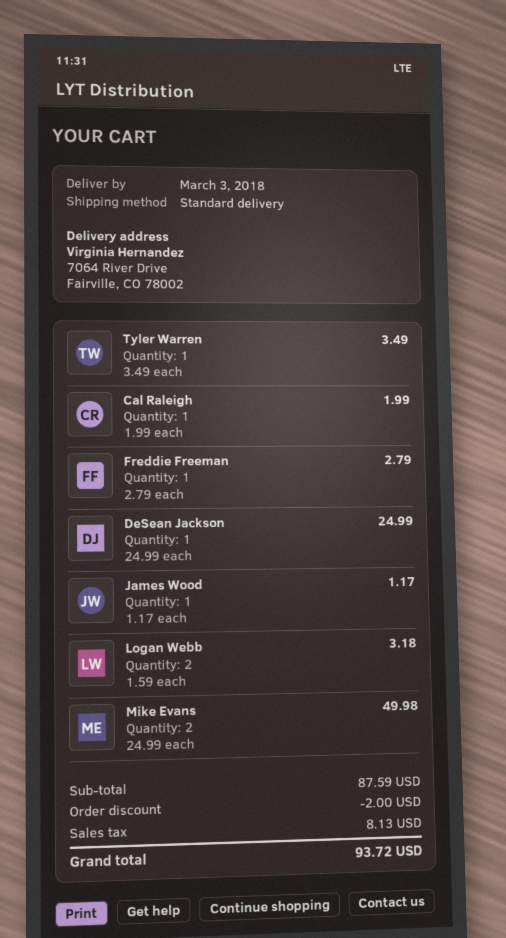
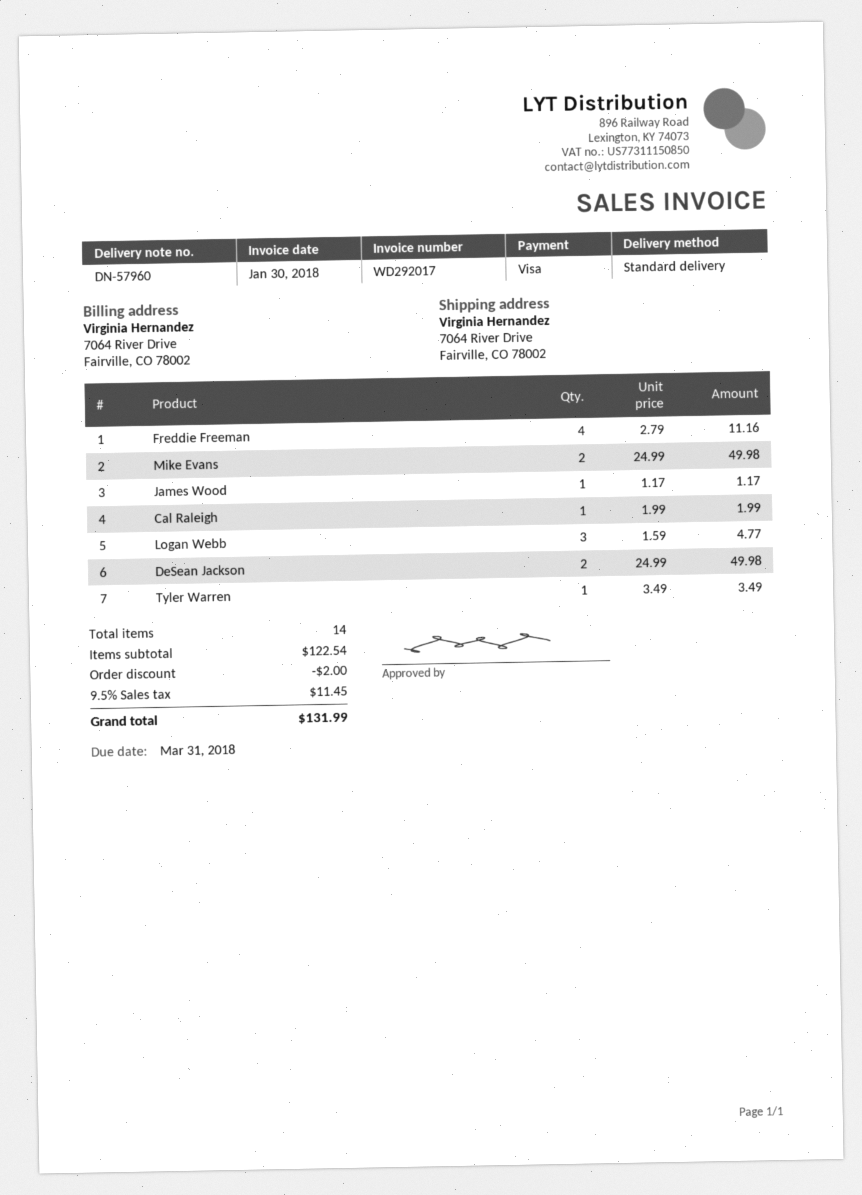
Freddie Freeman: 1 x 2.79 = 2.79 -> 4 x 2.79 = 11.16
DeSean Jackson: 1 x 24.99 = 24.99 -> 2 x 24.99 = 49.98
Logan Webb: 2 x 1.59 = 3.18 -> 3 x 1.59 = 4.77
subtotal: 87.59 -> 122.54
tax: 8.13 -> 11.45
total: 93.72 -> 131.99

